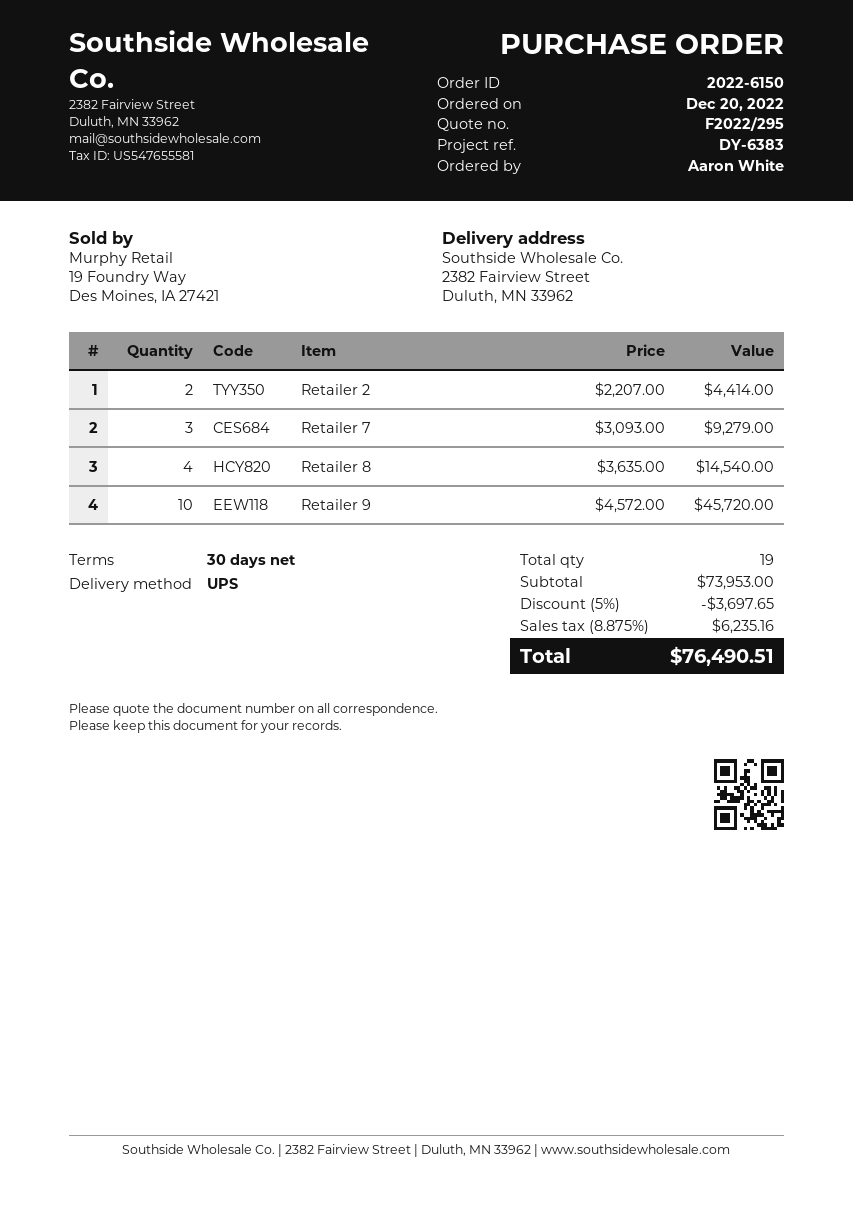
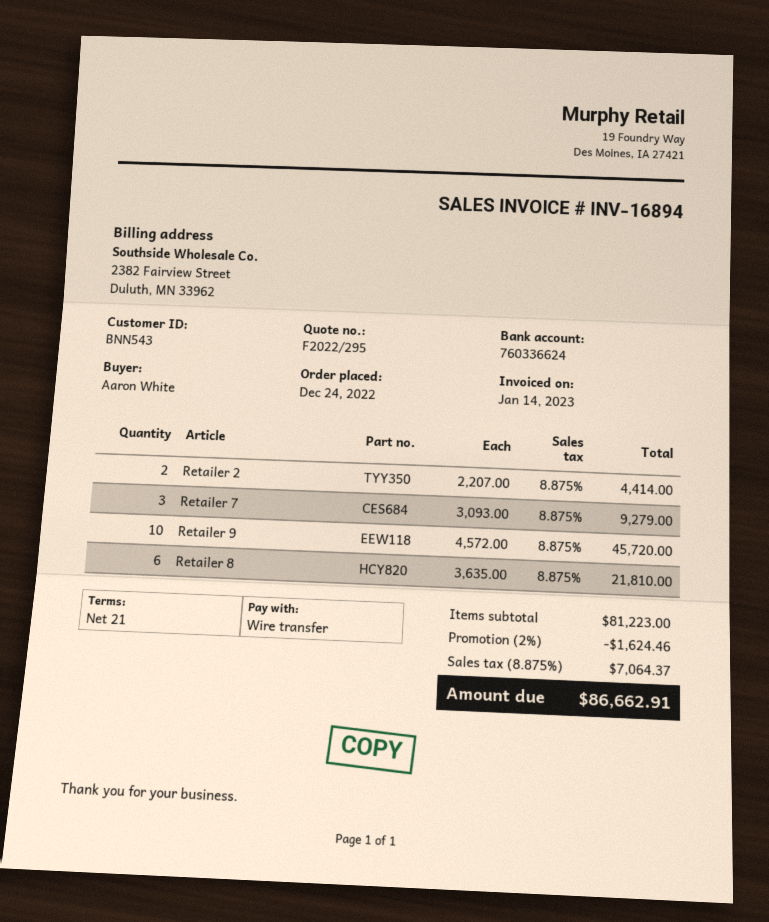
order date: 2022-12-20 -> 2022-12-24
payment terms: 30 days -> 21 days
Retailer 8: 4 x 3635.00 = 14540.00 -> 6 x 3635.00 = 21810.00
subtotal: 73953.00 -> 81223.00
discount: 5% = 3697.65 -> 2% = 1624.46
tax: 8.875% = 6235.16 -> 8.875% = 7064.37
total: 76490.51 -> 86662.91

